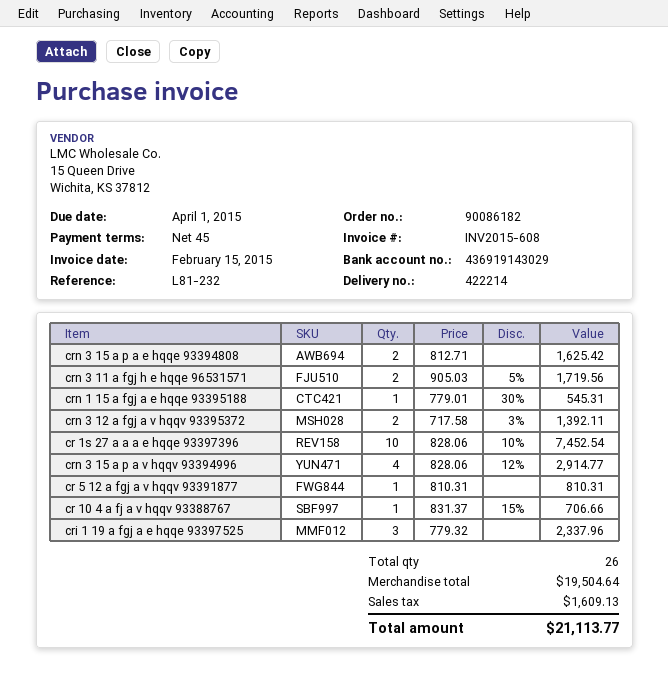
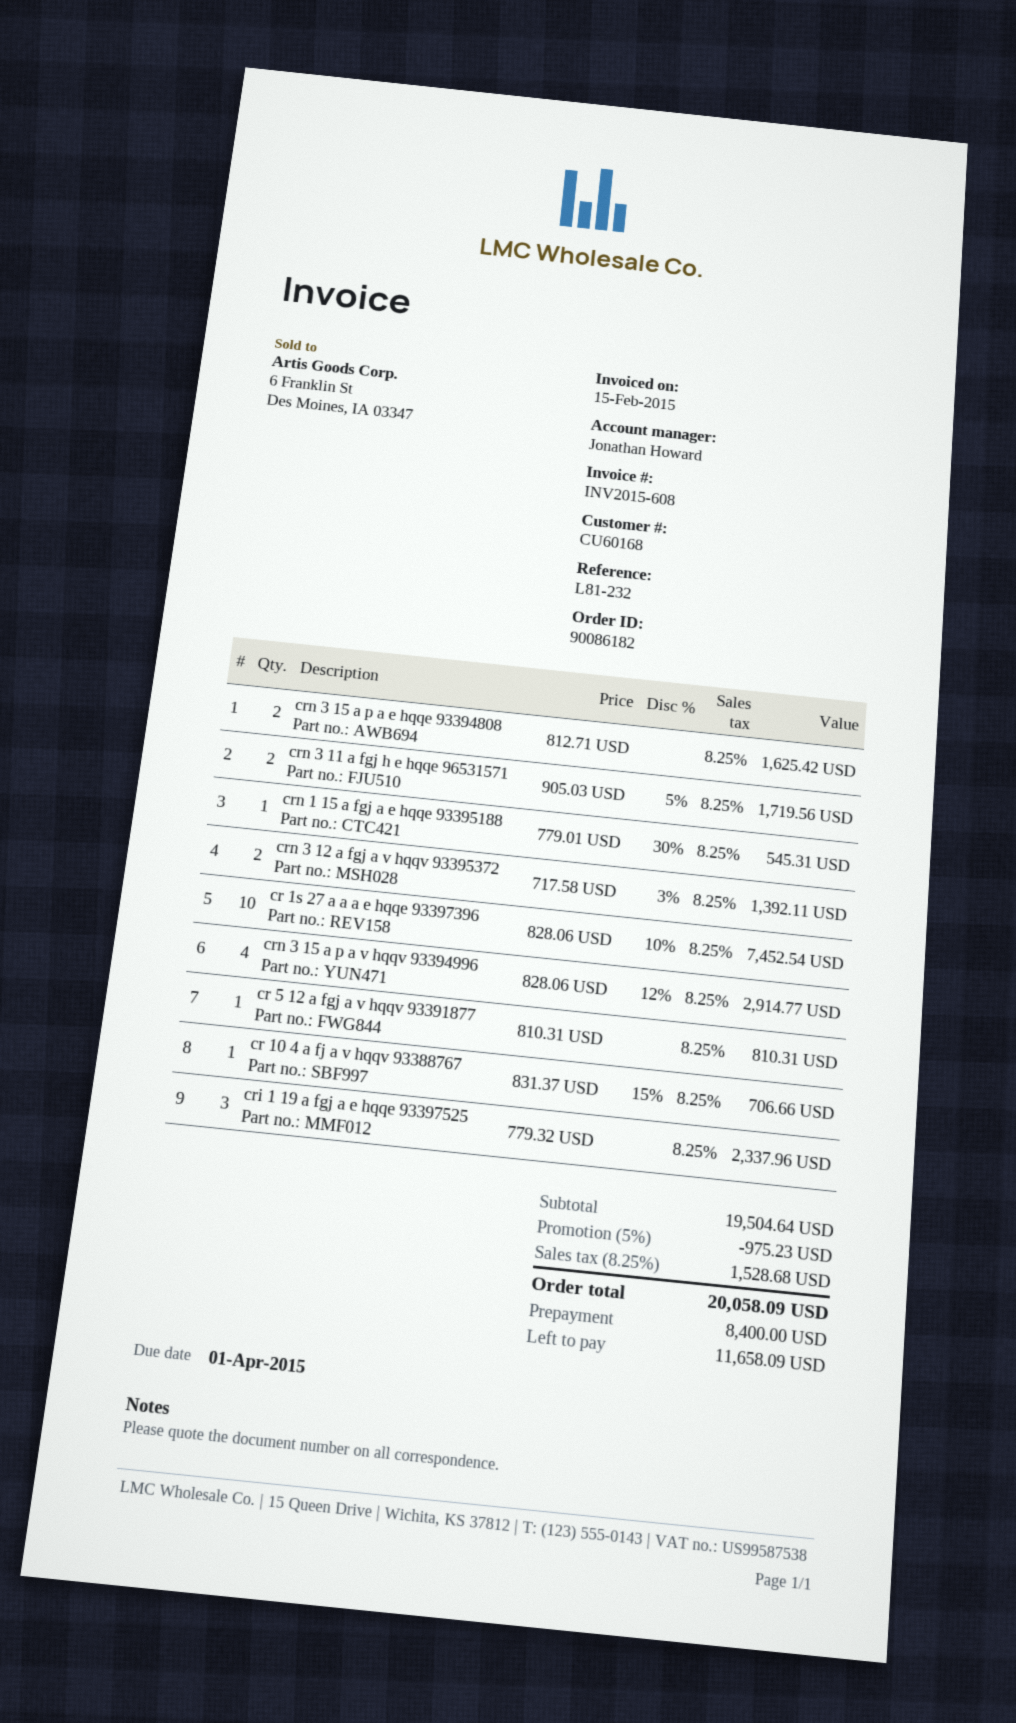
discount: none -> 5% = 975.23
tax: 1609.13 -> 1528.68
total: 21113.77 -> 20058.09

